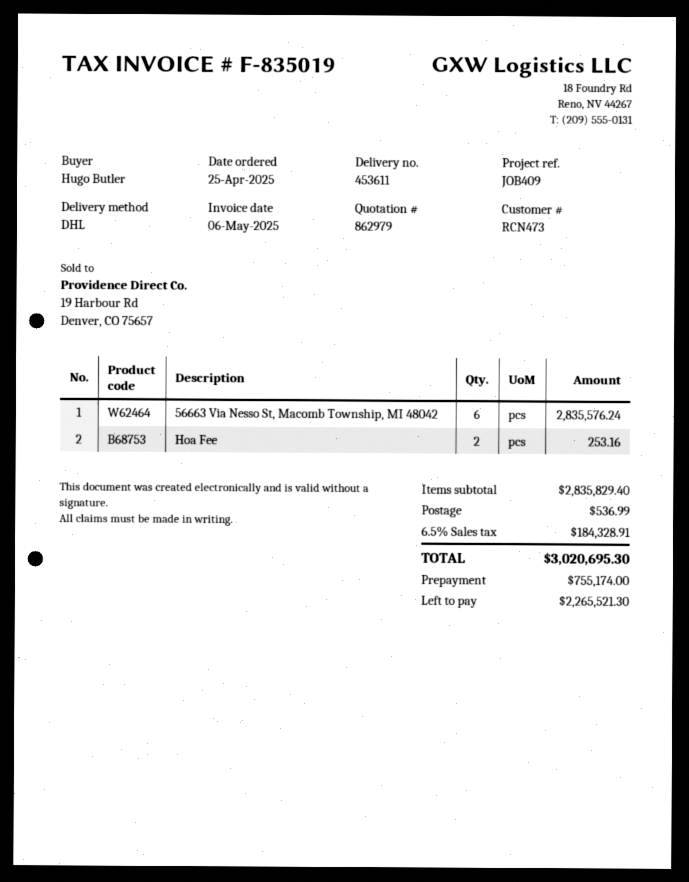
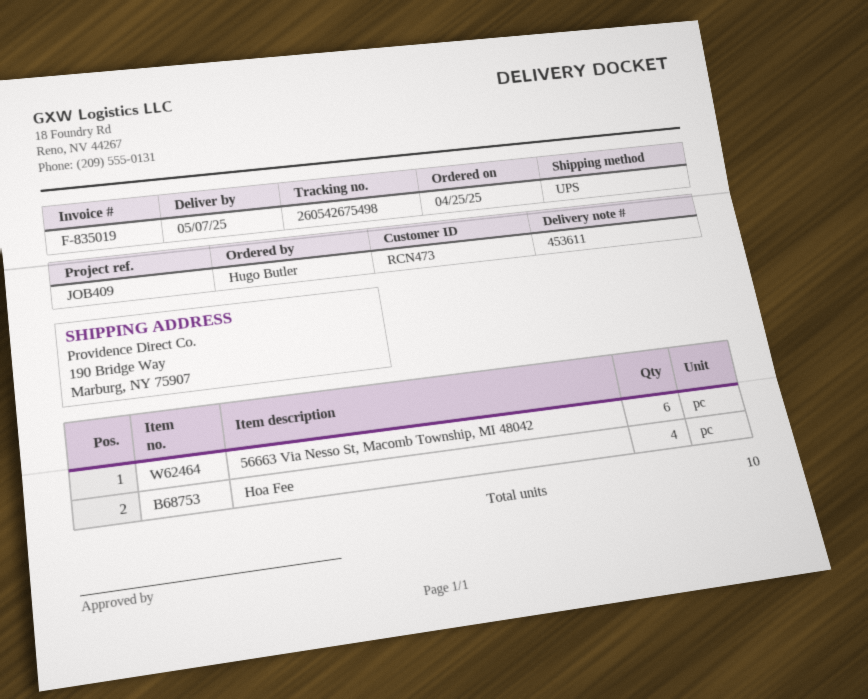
shipping method: DHL -> UPS
Hoa Fee: 2 -> 4

